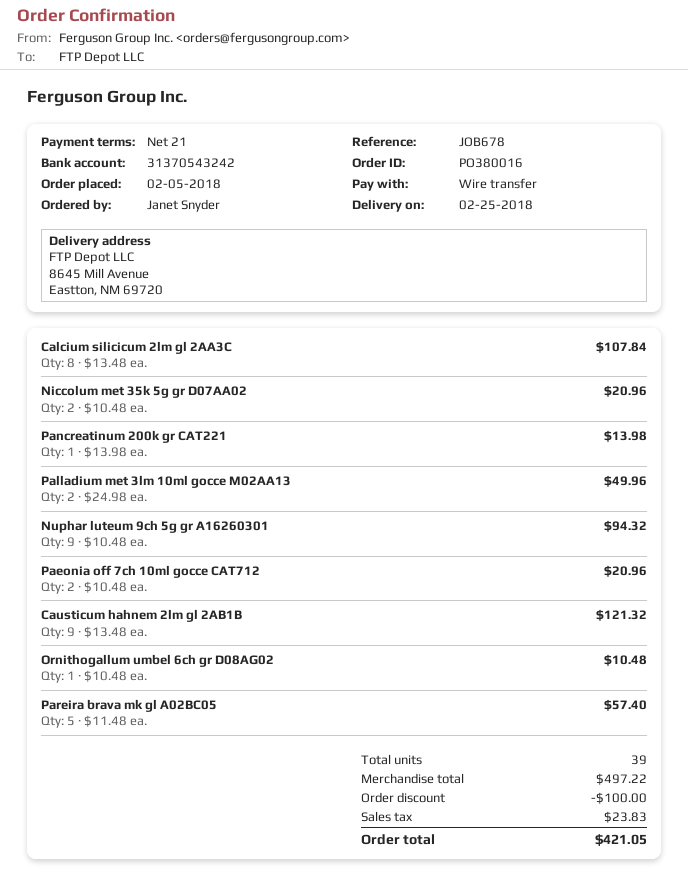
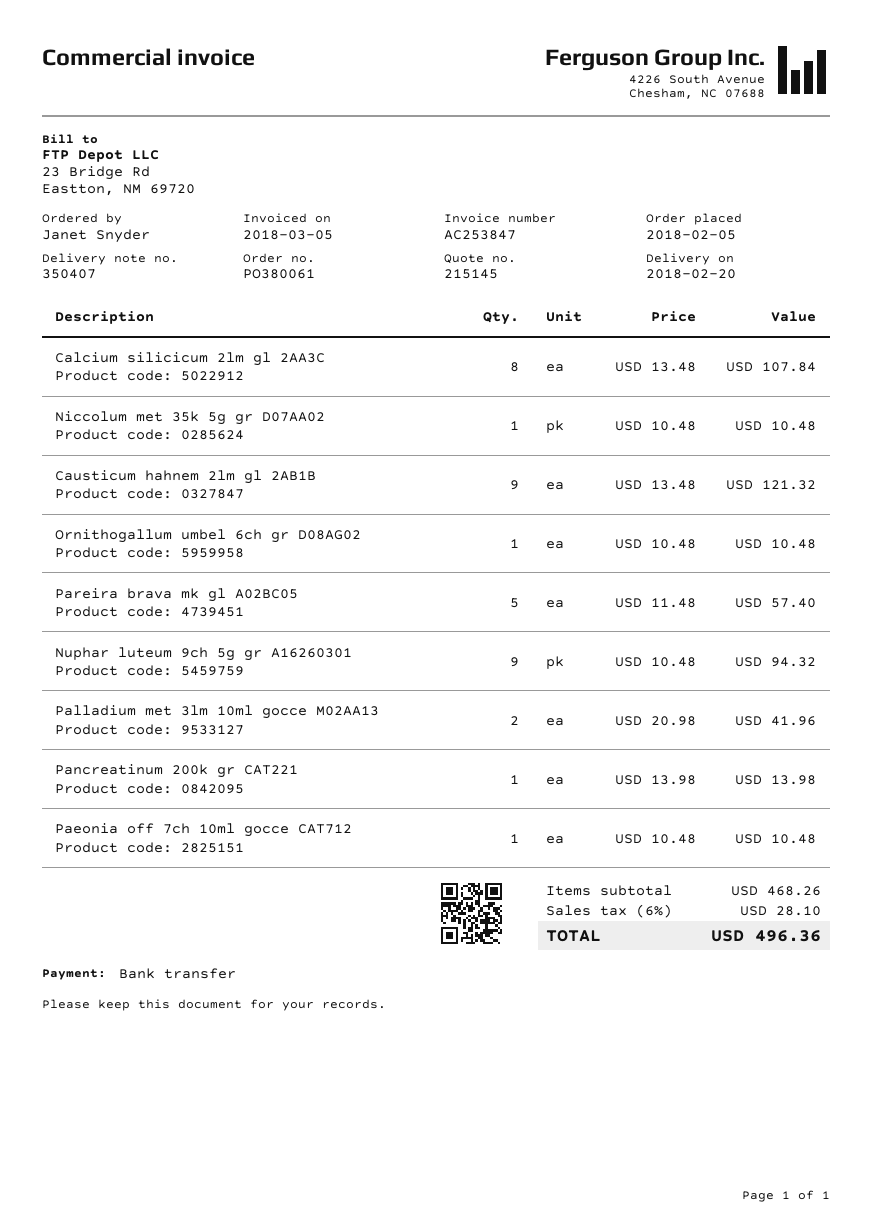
order number: PO380016 -> PO380061
delivery date: 2018-02-25 -> 2018-02-20
Niccolum met 35k 5g gr D07AA02: 2 x 10.48 = 20.96 -> 1 x 10.48 = 10.48
Palladium met 3lm 10ml gocce M02AA13: 2 x 24.98 = 49.96 -> 2 x 20.98 = 41.96
Paeonia off 7ch 10ml gocce CAT712: 2 x 10.48 = 20.96 -> 1 x 10.48 = 10.48
subtotal: 497.22 -> 468.26
discount: 100.00 -> none
tax: 23.83 -> 28.10
total: 421.05 -> 496.36

